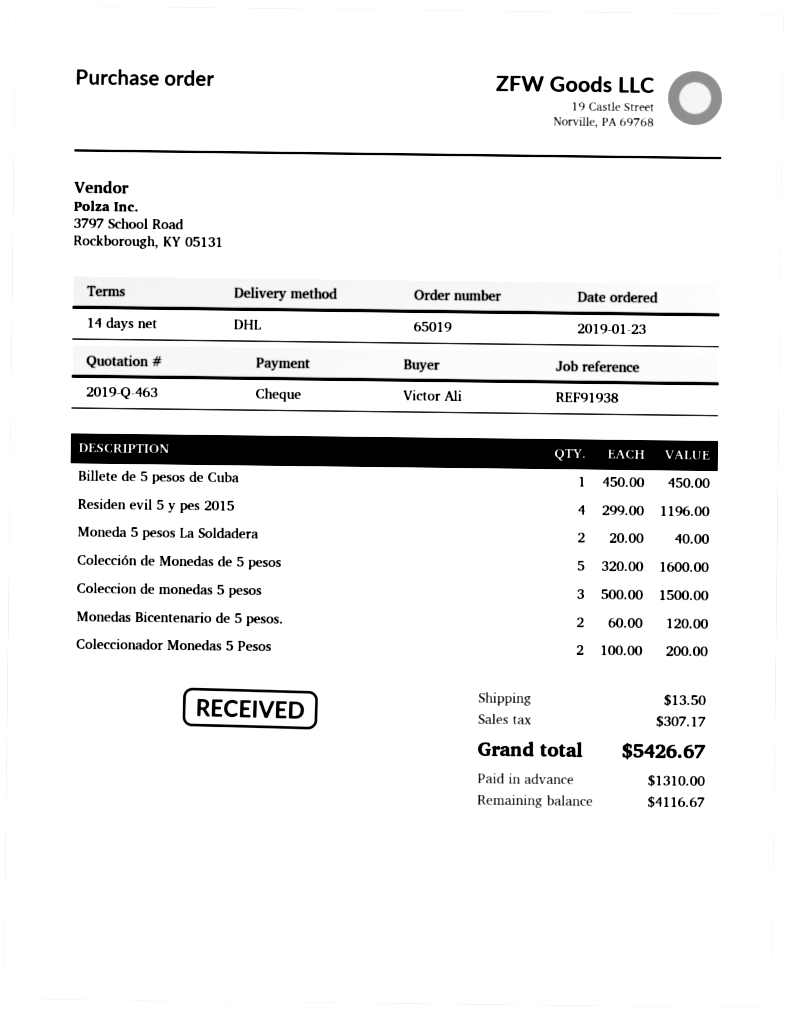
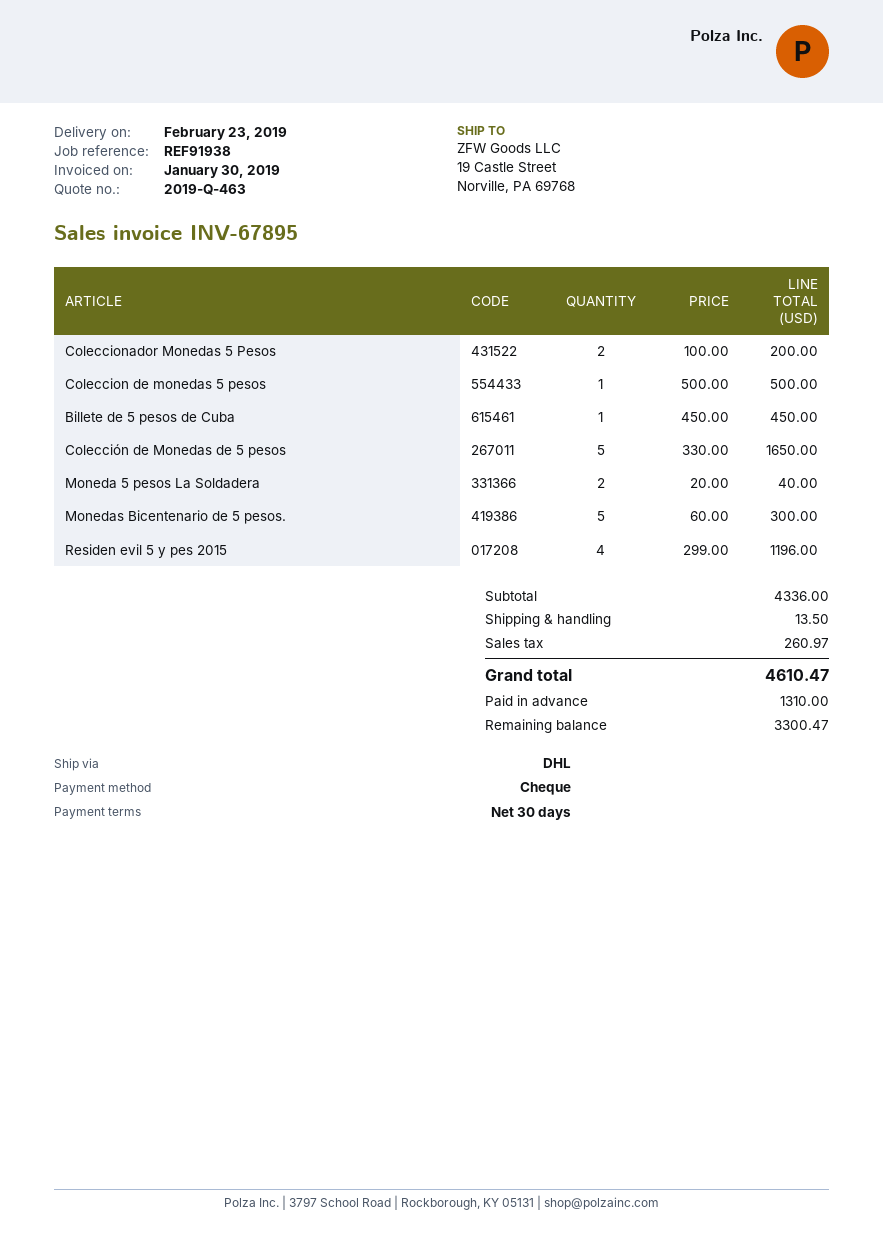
payment terms: 14 days -> 30 days
Colección de Monedas de 5 pesos: 5 x 320.00 = 1600.00 -> 5 x 330.00 = 1650.00
Coleccion de monedas 5 pesos: 3 x 500.00 = 1500.00 -> 1 x 500.00 = 500.00
Monedas Bicentenario de 5 pesos.: 2 x 60.00 = 120.00 -> 5 x 60.00 = 300.00
tax: 307.17 -> 260.97
total: 5426.67 -> 4610.47
balance: 4116.67 -> 3300.47

